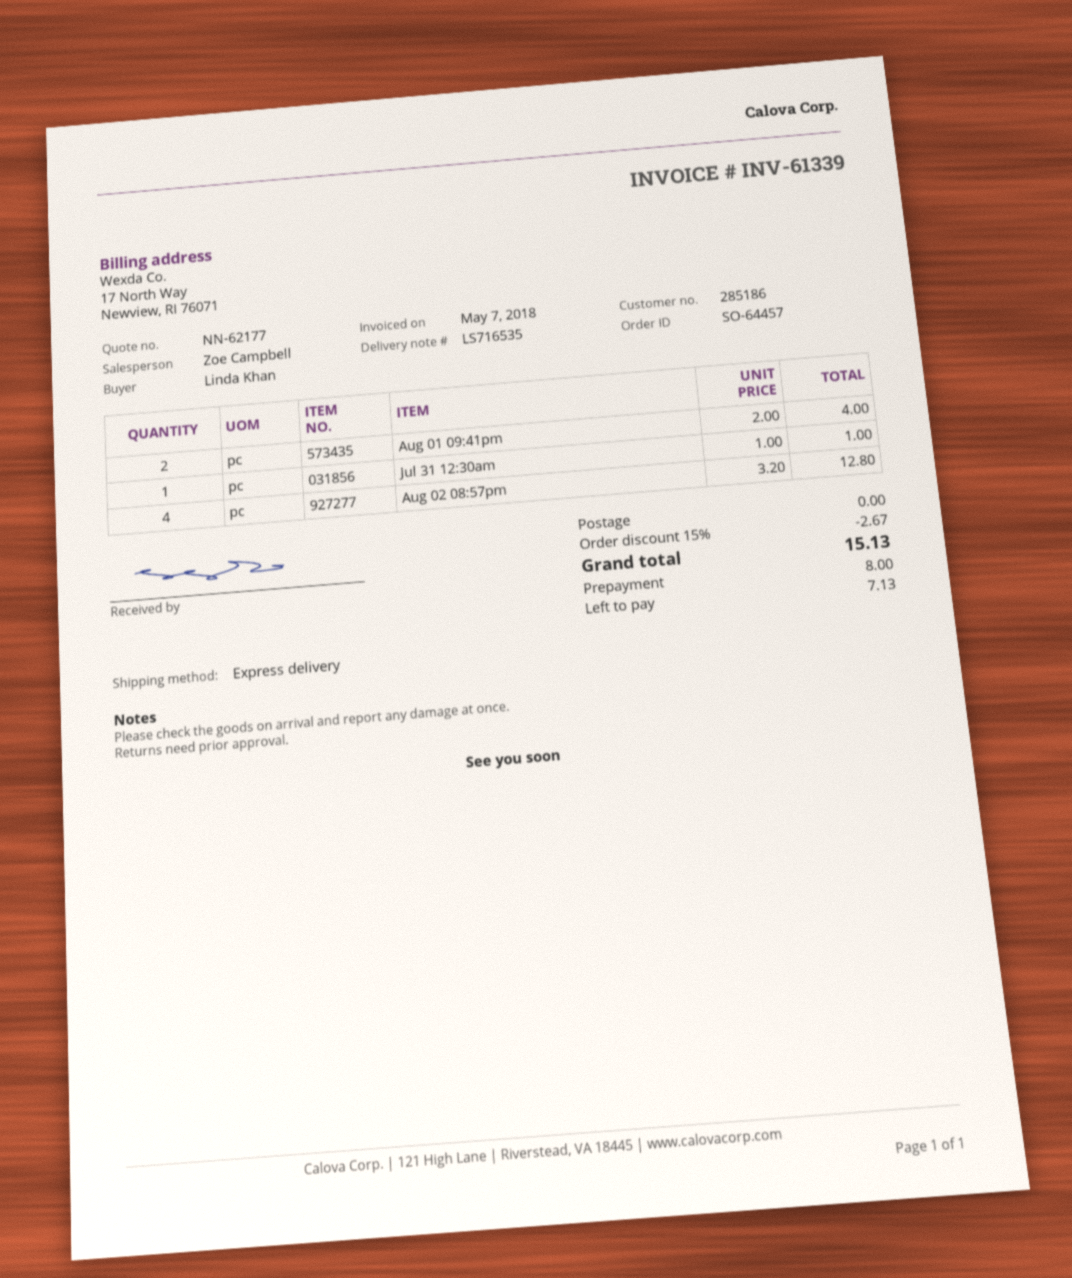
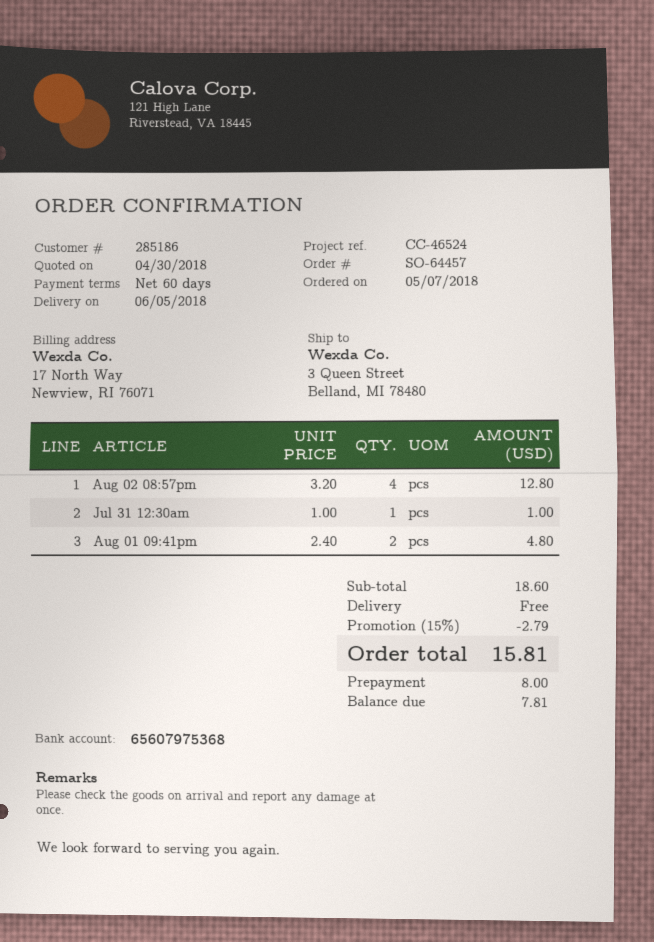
Aug 01 09:41pm: 2 x 2.00 = 4.00 -> 2 x 2.40 = 4.80
discount: 15% = 2.67 -> 15% = 2.79
total: 15.13 -> 15.81
balance: 7.13 -> 7.81

